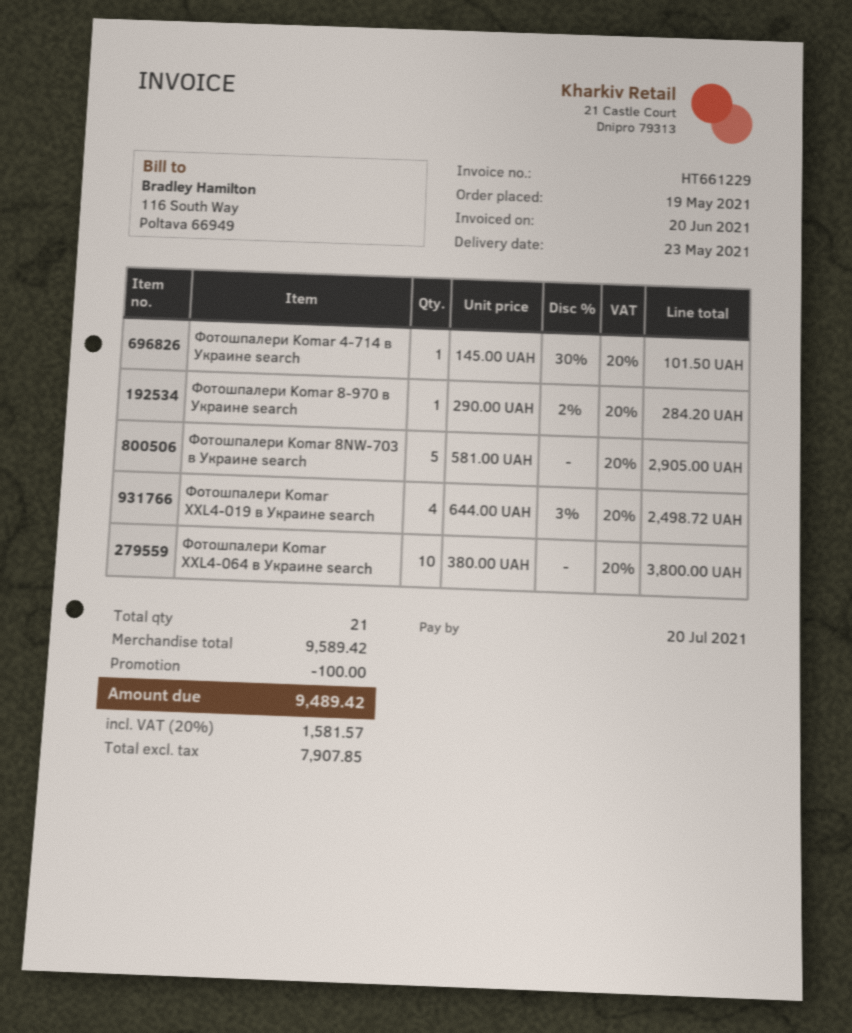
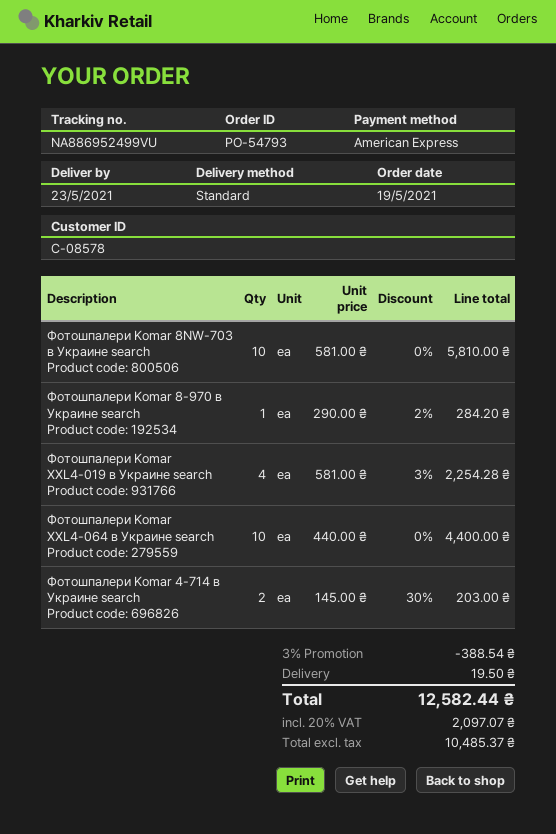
Фотошпалери Komar 4-714 в Украине search: 1 x 145.00 - 30% = 101.50 -> 2 x 145.00 - 30% = 203.00
Фотошпалери Komar 8NW-703 в Украине search: 5 x 581.00 = 2905.00 -> 10 x 581.00 = 5810.00
Фотошпалери Komar XXL4-019 в Украине search: 4 x 644.00 - 3% = 2498.72 -> 4 x 581.00 - 3% = 2254.28
Фотошпалери Komar XXL4-064 в Украине search: 10 x 380.00 = 3800.00 -> 10 x 440.00 = 4400.00
discount: 100.00 -> 388.54
shipping: none -> 19.50
net: 7907.85 -> 10485.37
tax: 20% = 1581.57 -> 20% = 2097.07
total: 9489.42 -> 12582.44

